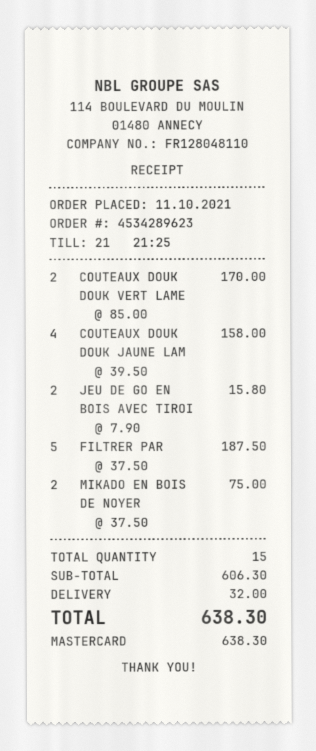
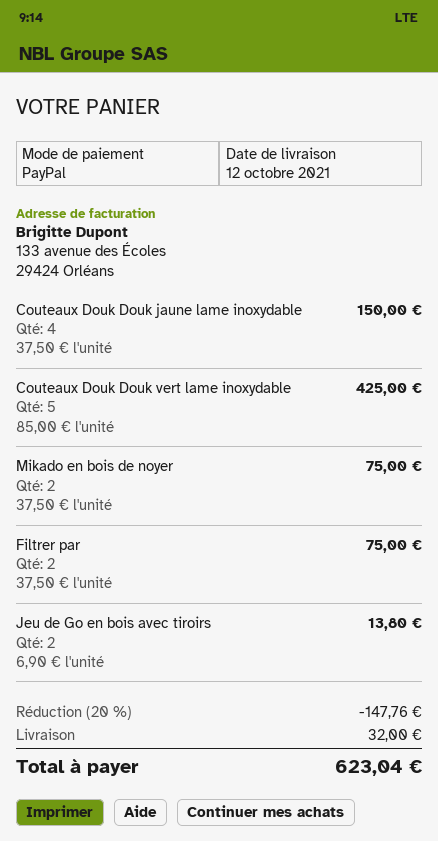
payment method: Mastercard -> PayPal
COUTEAUX DOUK DOUK VERT LAME: 2 x 85.00 = 170.00 -> 5 x 85.00 = 425.00
COUTEAUX DOUK DOUK JAUNE LAM: 4 x 39.50 = 158.00 -> 4 x 37.50 = 150.00
JEU DE GO EN BOIS AVEC TIROI: 2 x 7.90 = 15.80 -> 2 x 6.90 = 13.80
FILTRER PAR: 5 x 37.50 = 187.50 -> 2 x 37.50 = 75.00
discount: none -> 20% = 147.76
total: 638.30 -> 623.04

